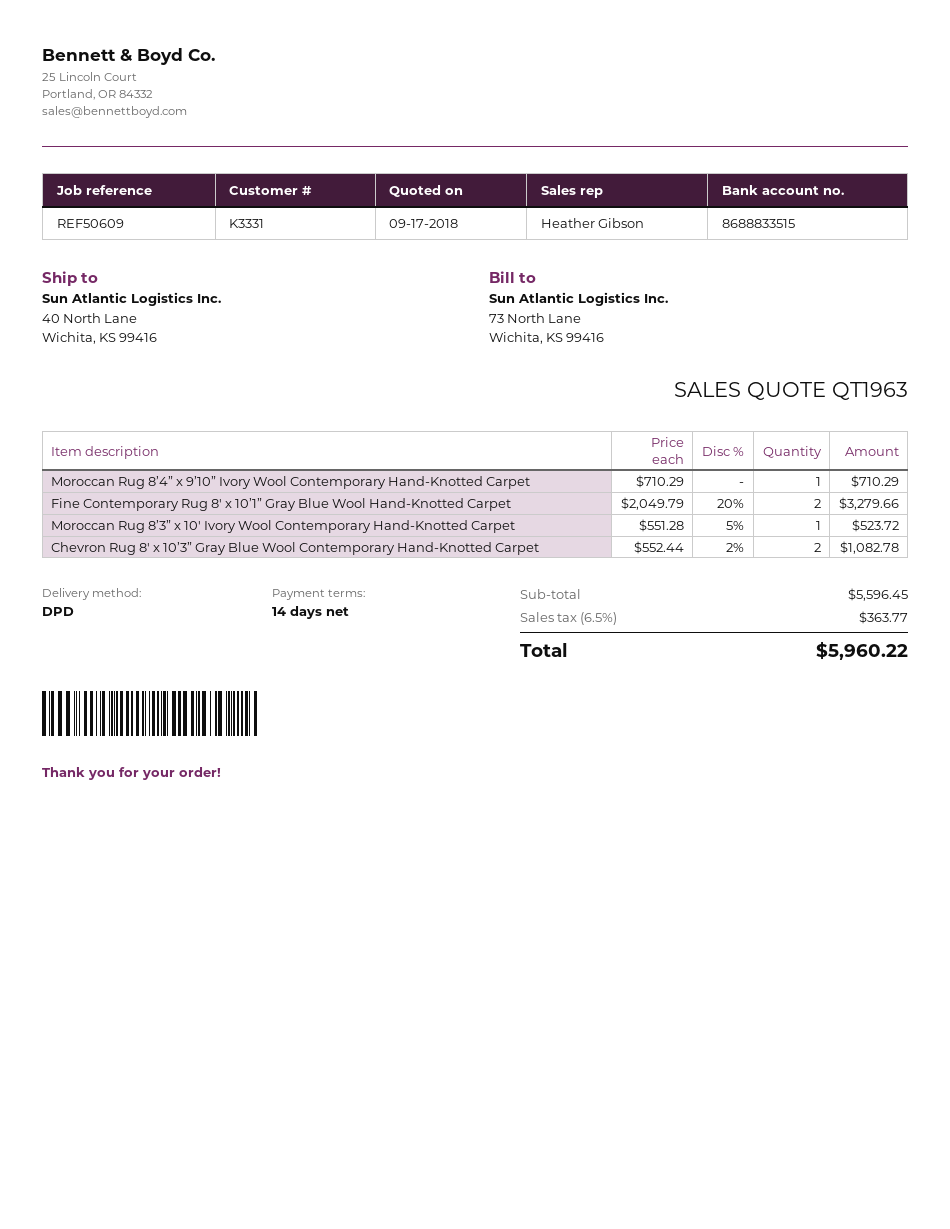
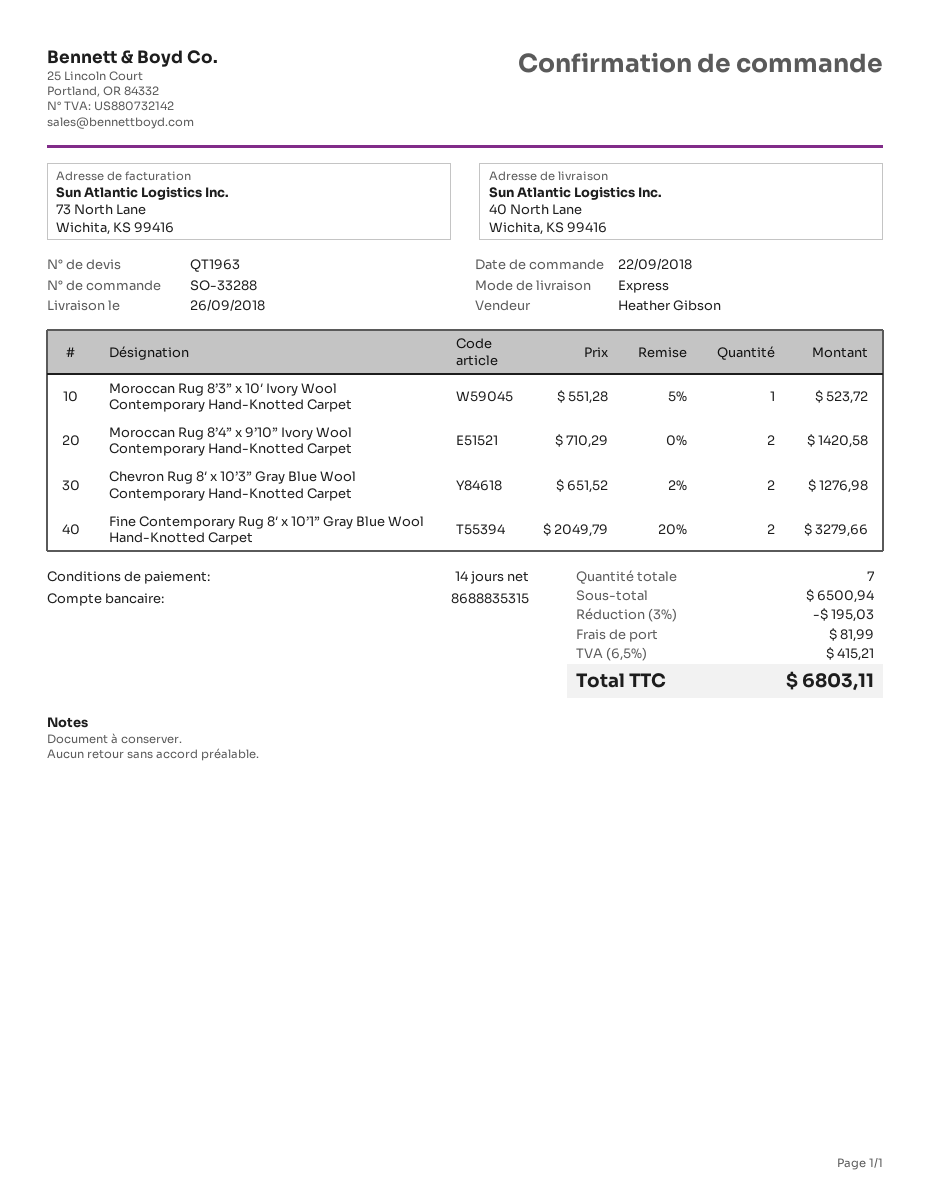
bank account: 8688833515 -> 8688835315
shipping method: DPD -> express
Moroccan Rug 8’4” x 9’10” Ivory Wool Contemporary Hand-Knotted Carpet: 1 x 710.29 = 710.29 -> 2 x 710.29 = 1420.58
Chevron Rug 8′ x 10’3” Gray Blue Wool Contemporary Hand-Knotted Carpet: 2 x 552.44 - 2% = 1082.78 -> 2 x 651.52 - 2% = 1276.98
subtotal: 5596.45 -> 6500.94
discount: none -> 3% = 195.03
shipping: none -> 81.99
tax: 6.5% = 363.77 -> 6.5% = 415.21
total: 5960.22 -> 6803.11

